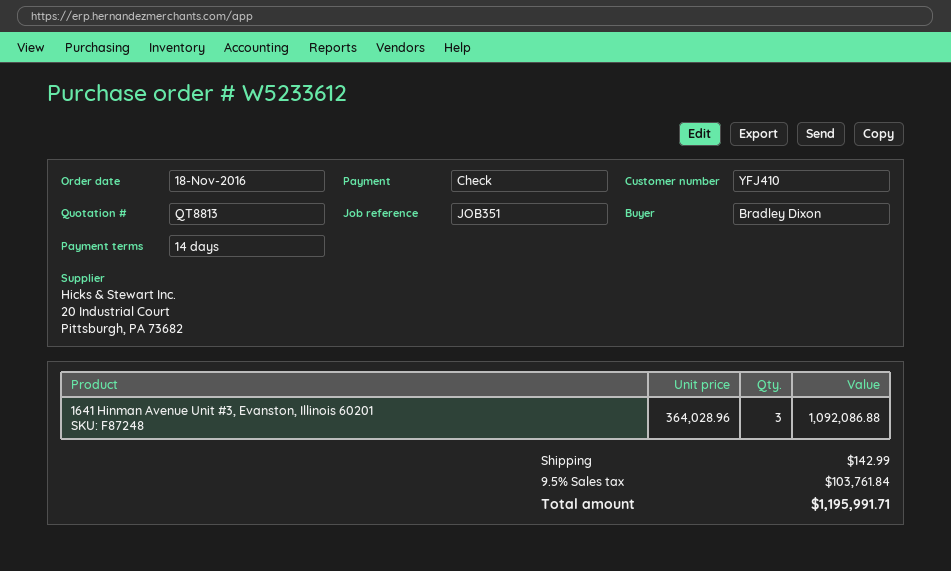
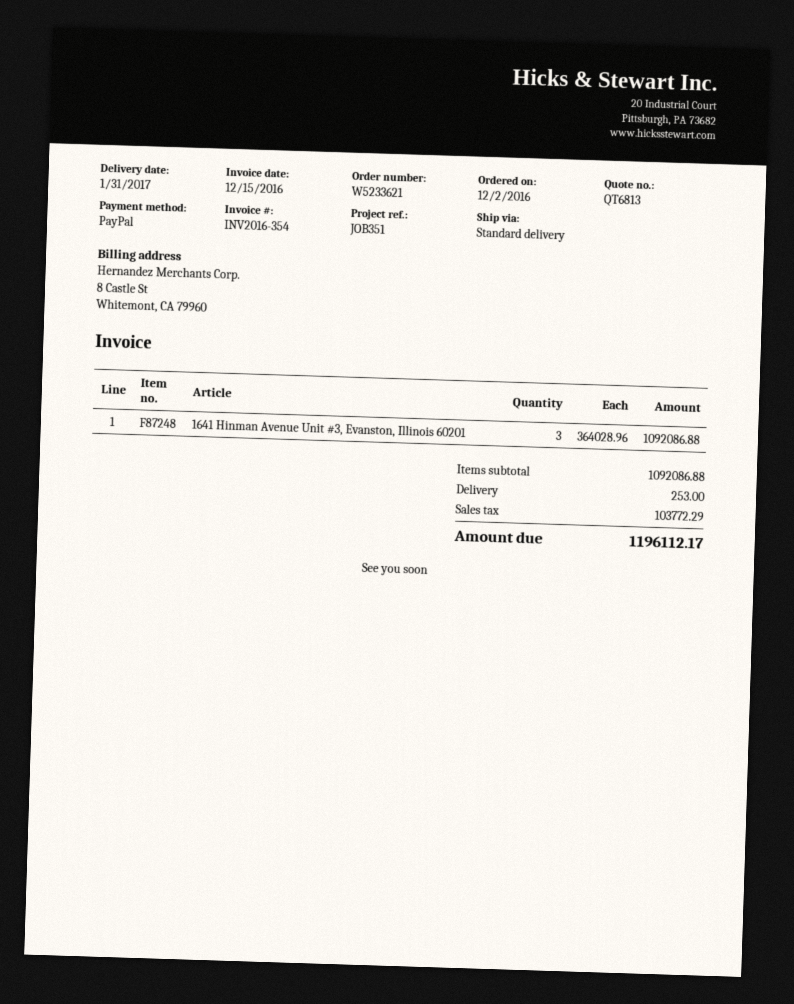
quote number: QT8813 -> QT6813
order number: W5233612 -> W5233621
order date: 2016-11-18 -> 2016-12-02
payment method: cheque -> PayPal
shipping: 142.99 -> 253.00
tax: 103761.84 -> 103772.29
total: 1195991.71 -> 1196112.17

